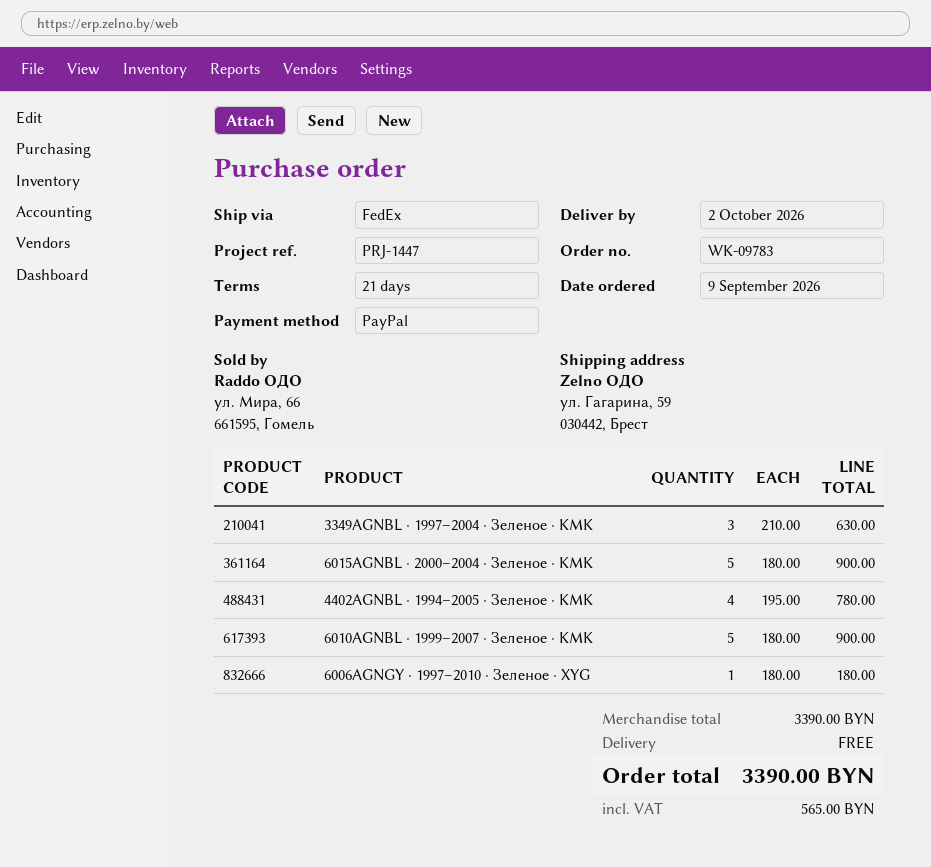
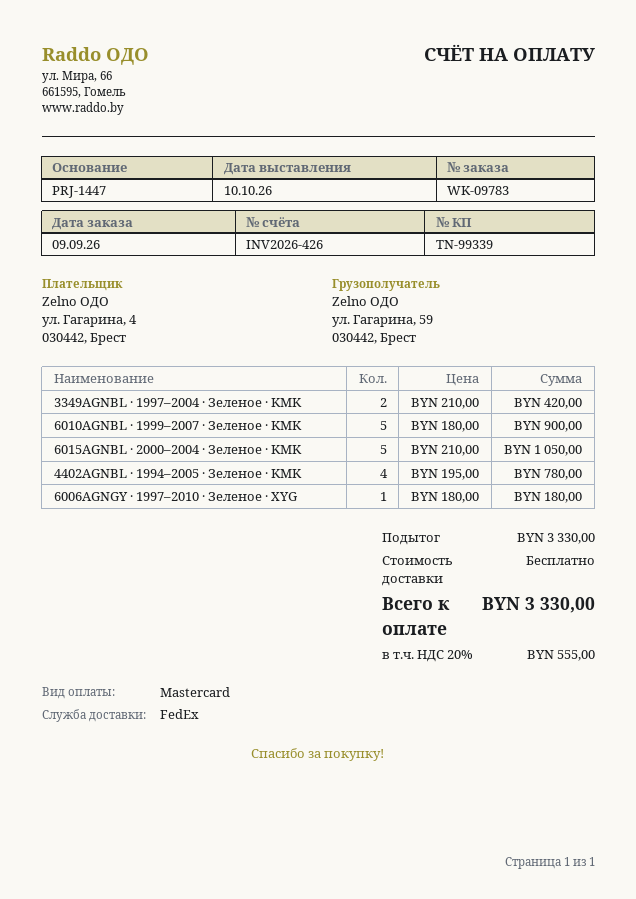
payment method: PayPal -> Mastercard
3349AGNBL · 1997–2004 · Зеленое · KMK: 3 x 210.00 = 630.00 -> 2 x 210.00 = 420.00
6015AGNBL · 2000–2004 · Зеленое · KMK: 5 x 180.00 = 900.00 -> 5 x 210.00 = 1050.00
subtotal: 3390.00 -> 3330.00
tax: 565.00 -> 555.00
total: 3390.00 -> 3330.00

